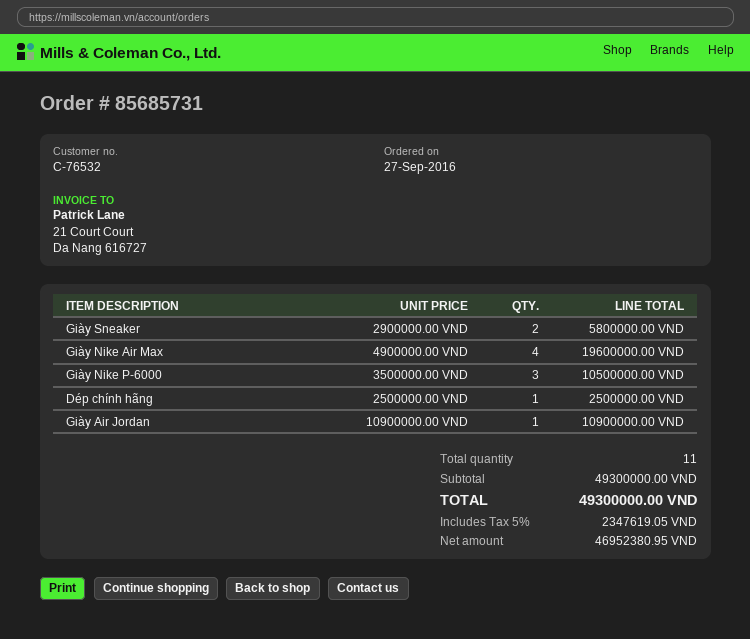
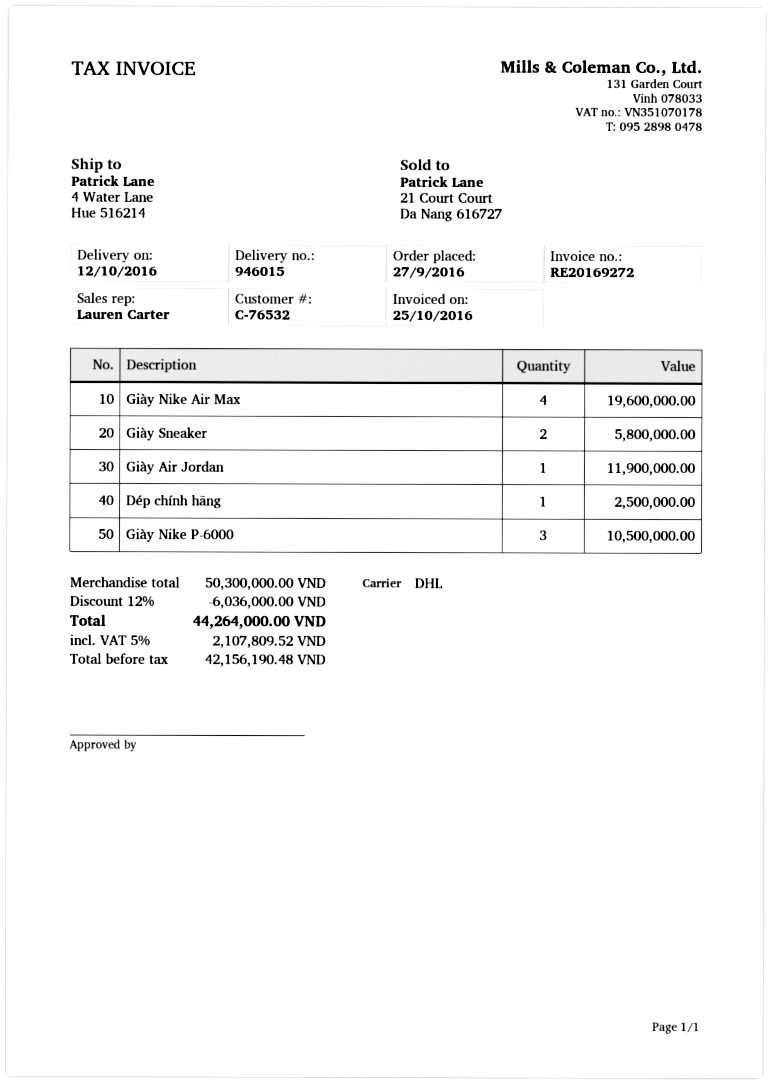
Giày Air Jordan: 1 for 10900000.00 -> 1 for 11900000.00
subtotal: 49300000.00 -> 50300000.00
discount: none -> 12% = 6036000.00
net: 46952380.95 -> 42156190.48
tax: 5% = 2347619.05 -> 5% = 2107809.52
total: 49300000.00 -> 44264000.00

